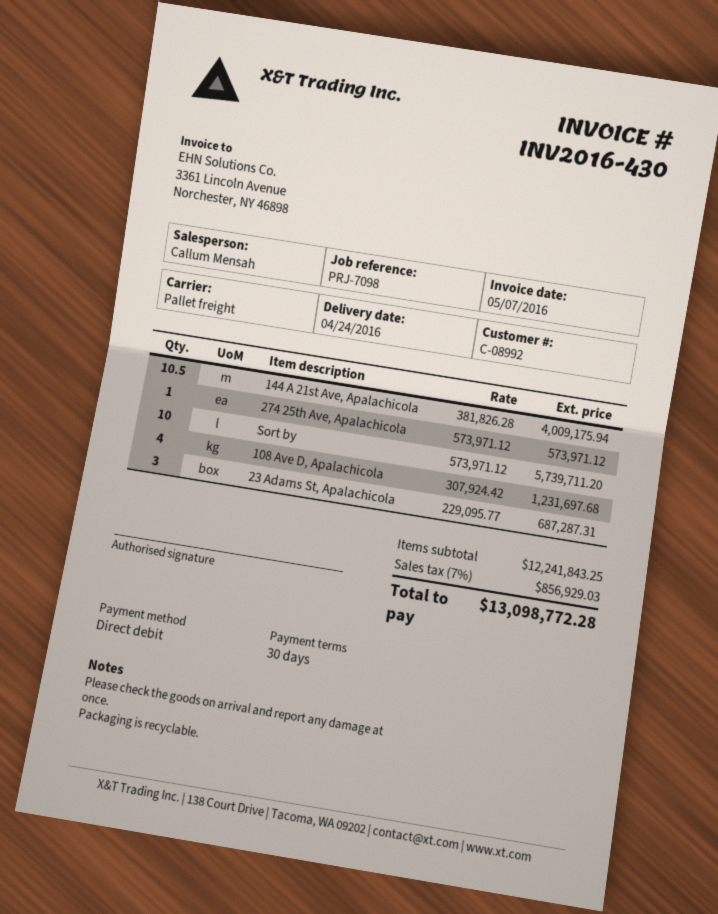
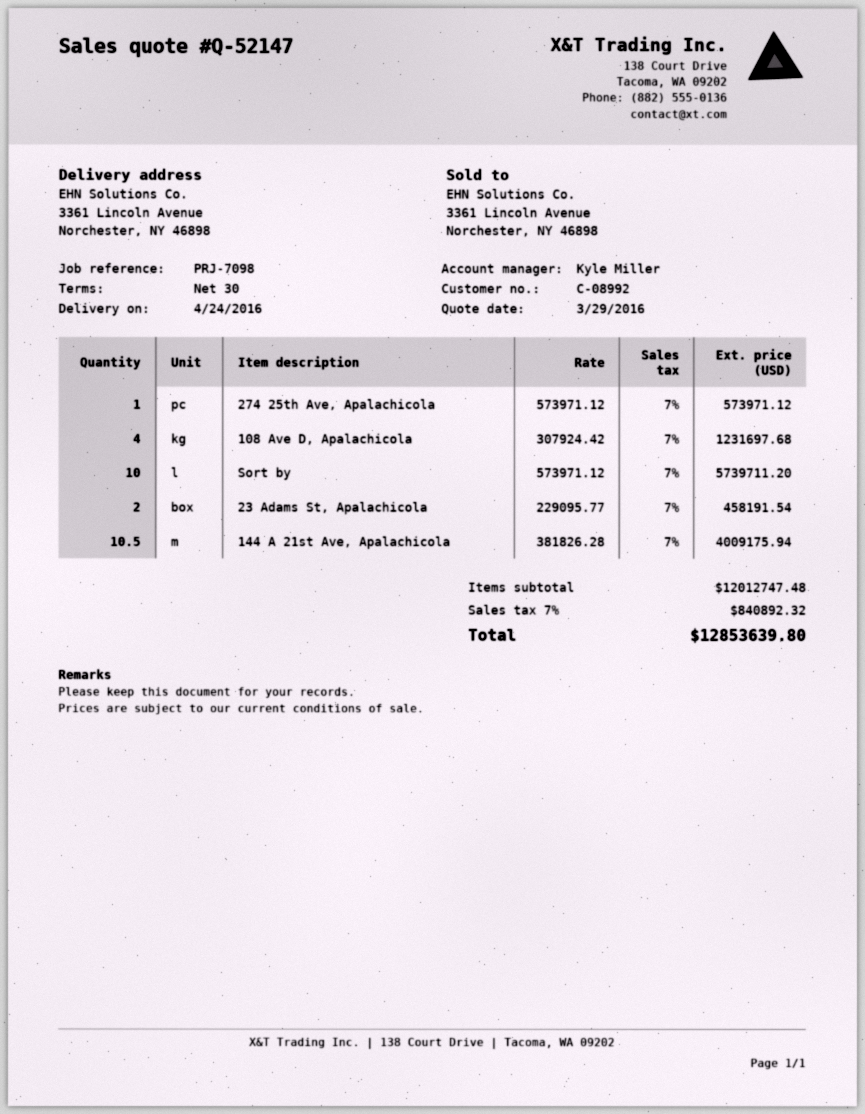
sales rep: Callum Mensah -> Kyle Miller
23 Adams St, Apalachicola: 3 x 229095.77 = 687287.31 -> 2 x 229095.77 = 458191.54
subtotal: 12241843.25 -> 12012747.48
tax: 7% = 856929.03 -> 7% = 840892.32
total: 13098772.28 -> 12853639.80

